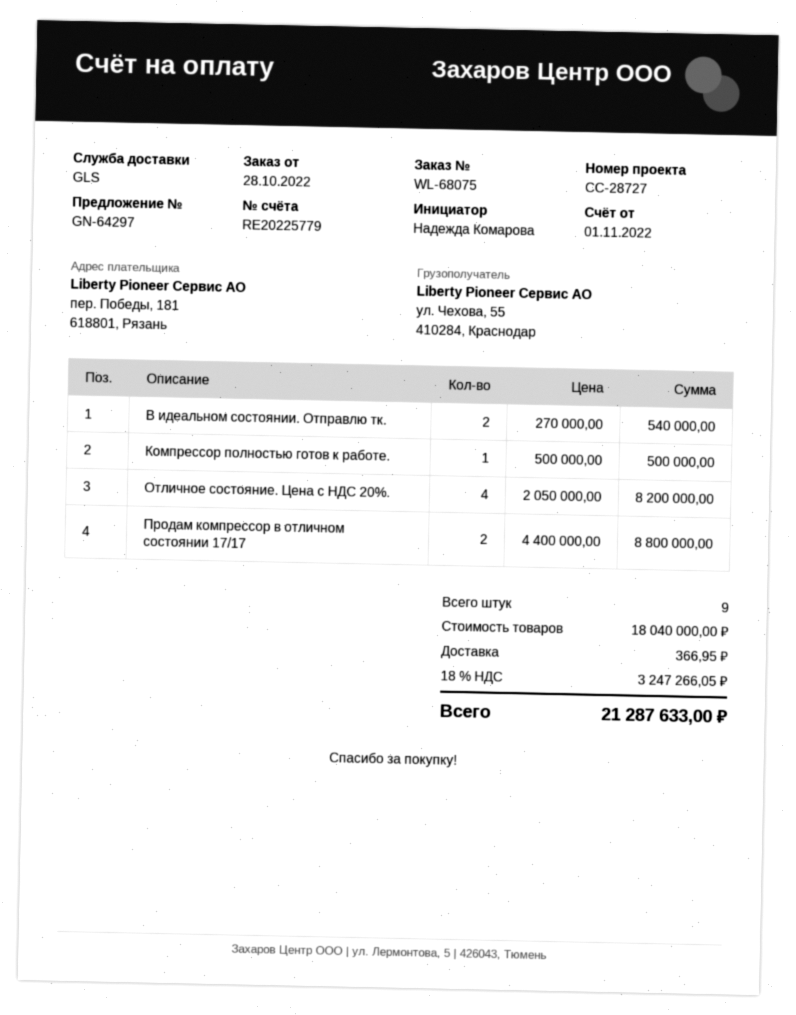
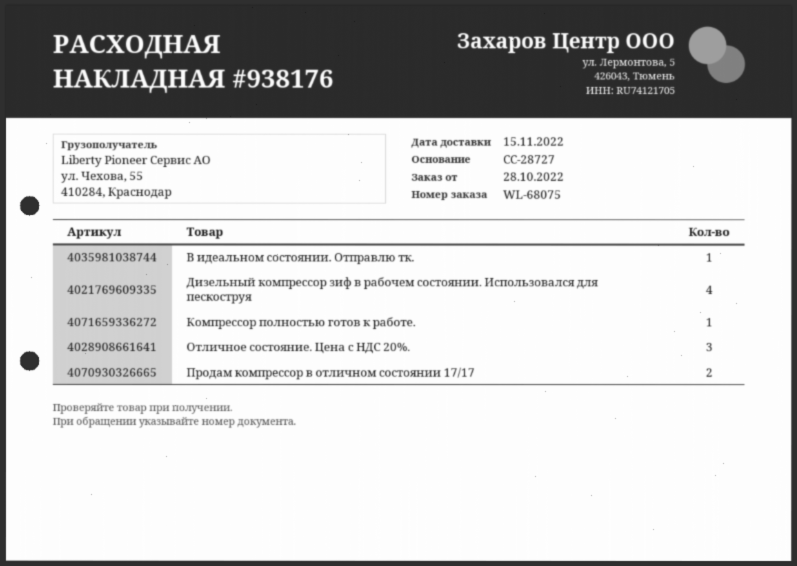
В идеальном состоянии. Отправлю тк.: 2 -> 1
Отличное состояние. Цена с НДС 20%.: 4 -> 3
Дизельный компрессор зиф в рабочем состоянии. Использовался для пескоструя: none -> 4

